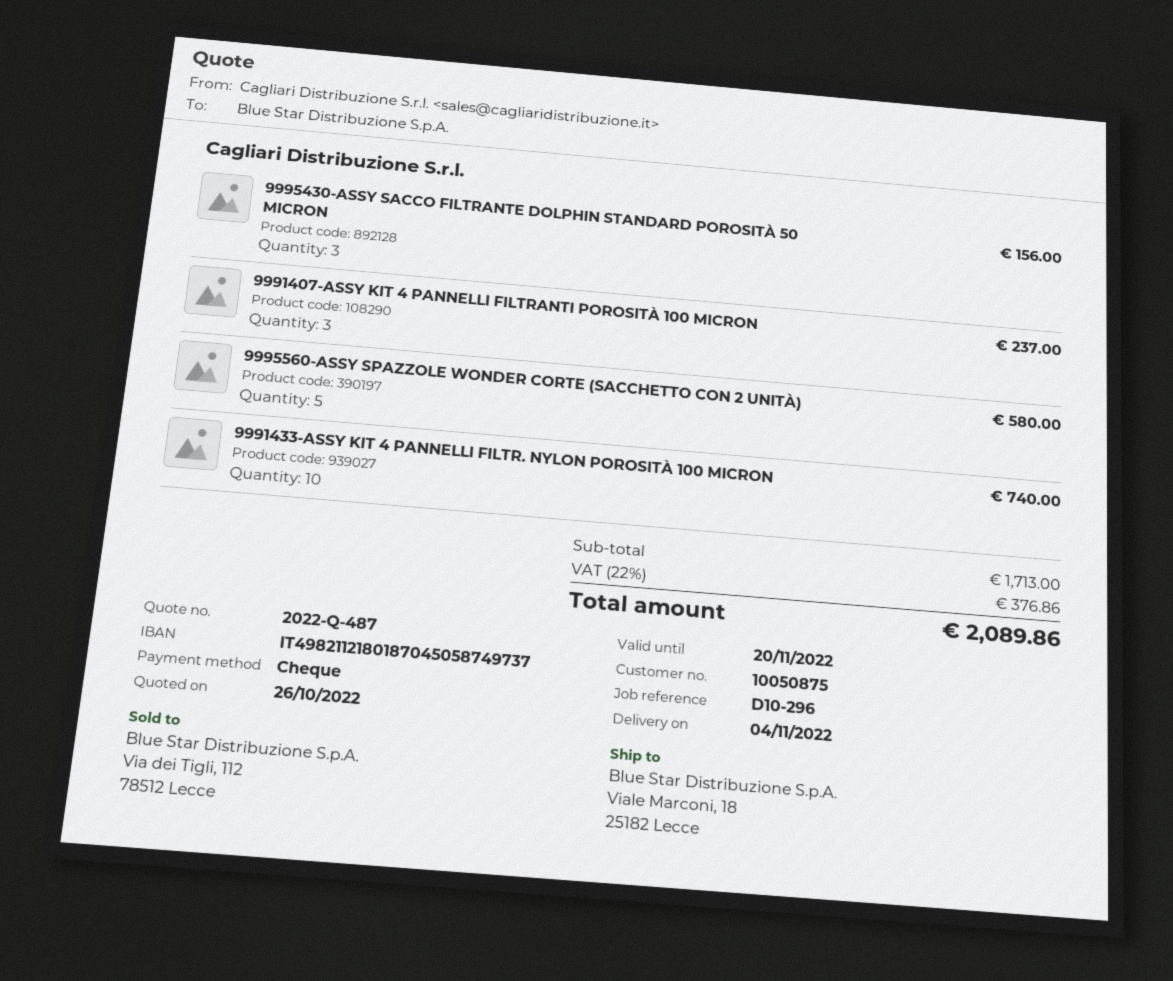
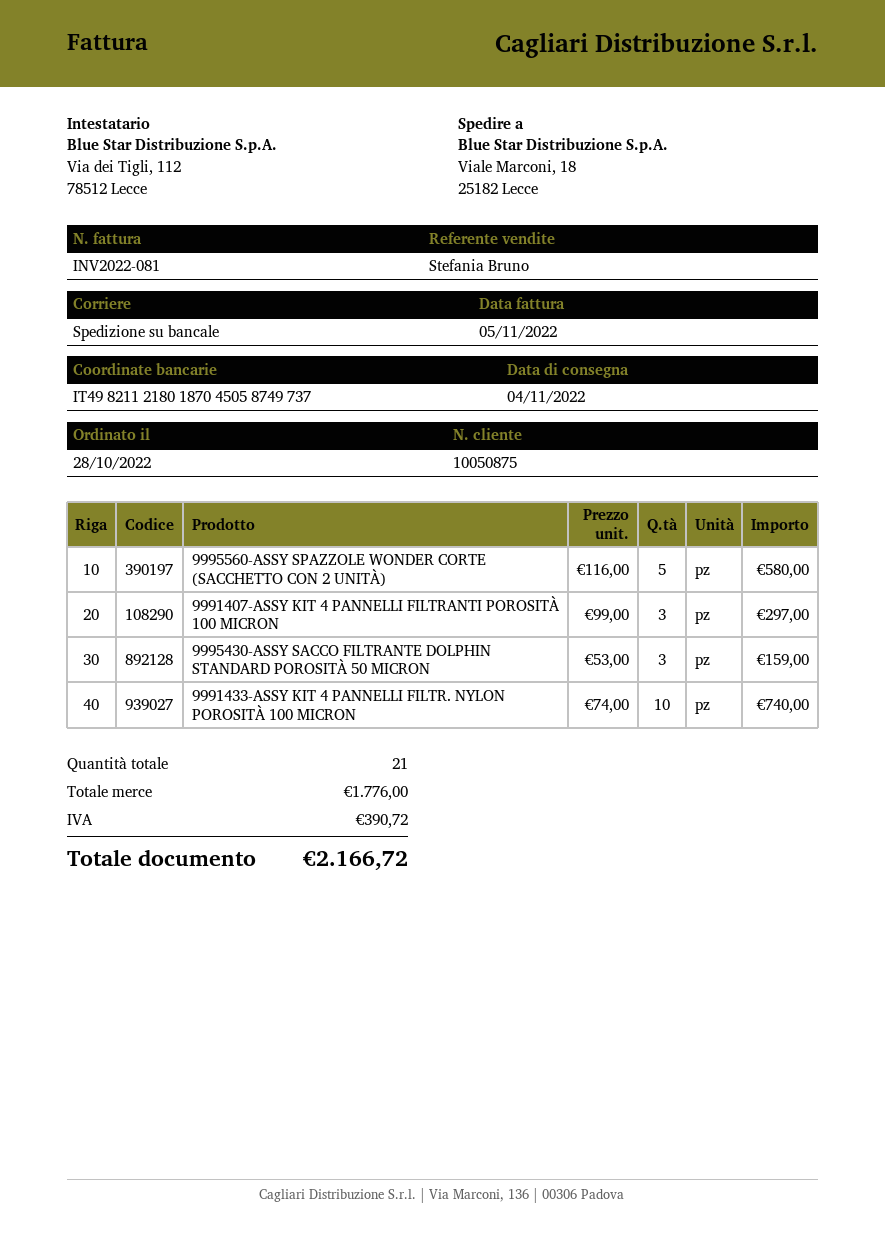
9995430-ASSY SACCO FILTRANTE DOLPHIN STANDARD POROSITÀ 50 MICRON: 3 for 156.00 -> 3 for 159.00
9991407-ASSY KIT 4 PANNELLI FILTRANTI POROSITÀ 100 MICRON: 3 for 237.00 -> 3 for 297.00
subtotal: 1713.00 -> 1776.00
tax: 376.86 -> 390.72
total: 2089.86 -> 2166.72

